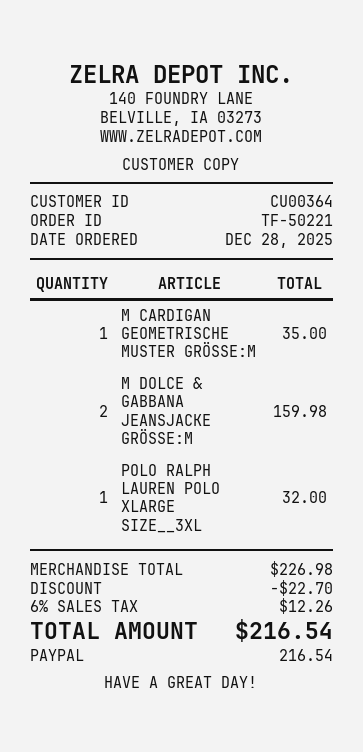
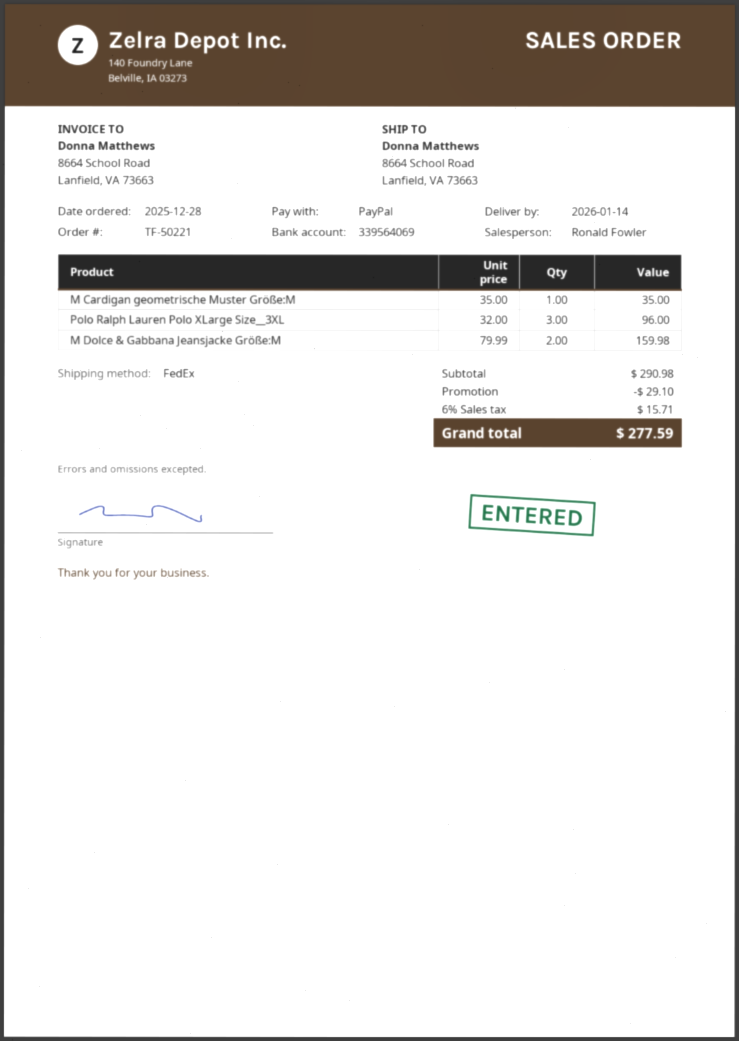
POLO RALPH LAUREN POLO XLARGE SIZE__3XL: 1 for 32.00 -> 3 for 96.00
subtotal: 226.98 -> 290.98
discount: 22.70 -> 29.10
tax: 6% = 12.26 -> 6% = 15.71
total: 216.54 -> 277.59

